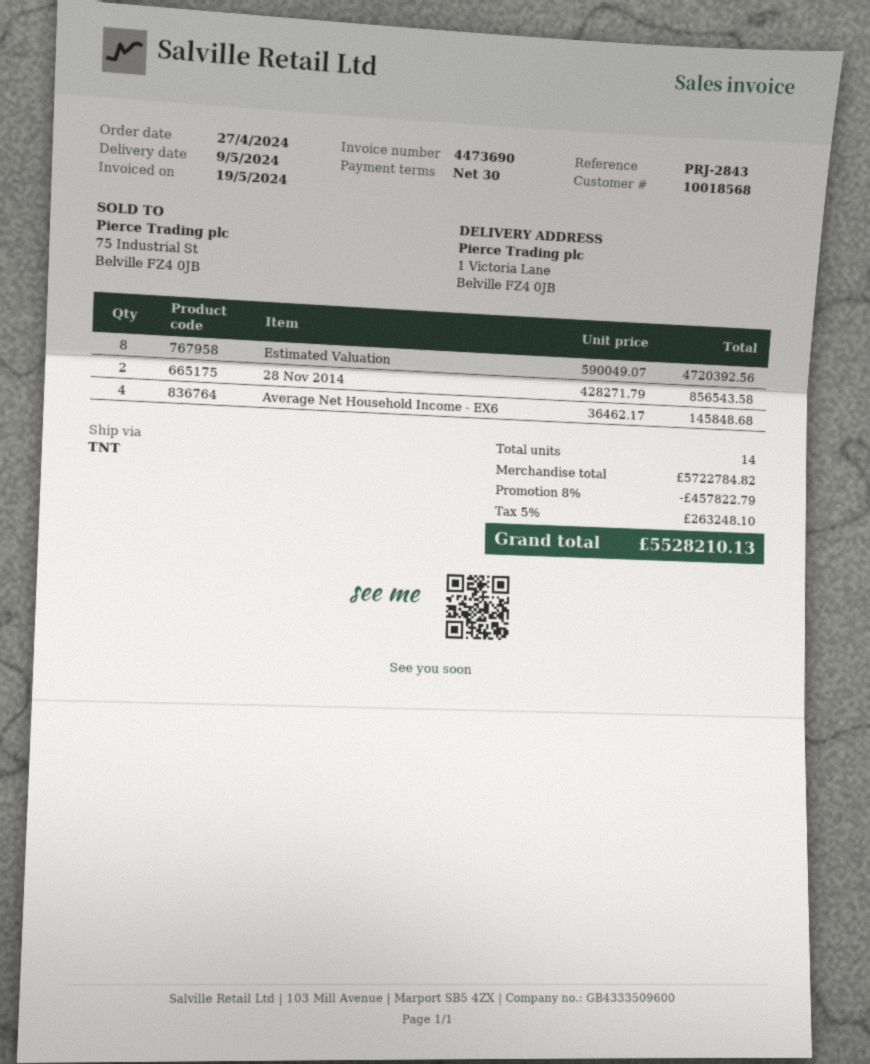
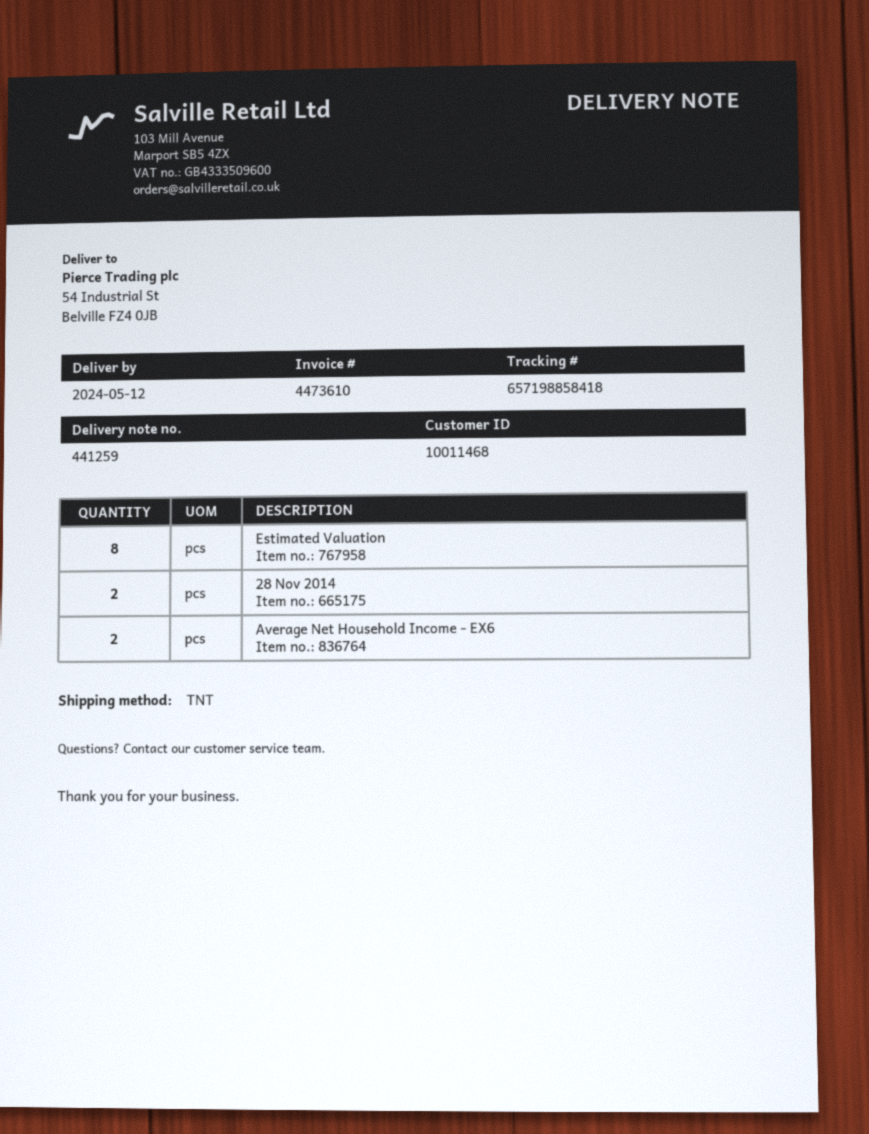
delivery date: 2024-05-09 -> 2024-05-12
invoice number: 4473690 -> 4473610
customer number: 10018568 -> 10011468
ship to: 1 Victoria Lane, Belville FZ4 0JB -> 54 Industrial St, Belville FZ4 0JB
Average Net Household Income - EX6: 4 -> 2

